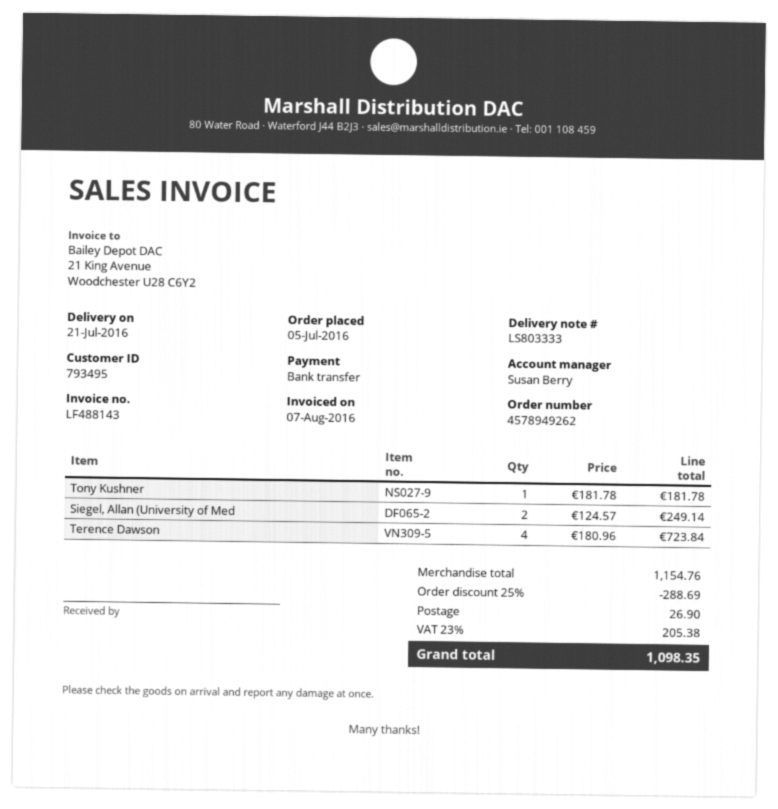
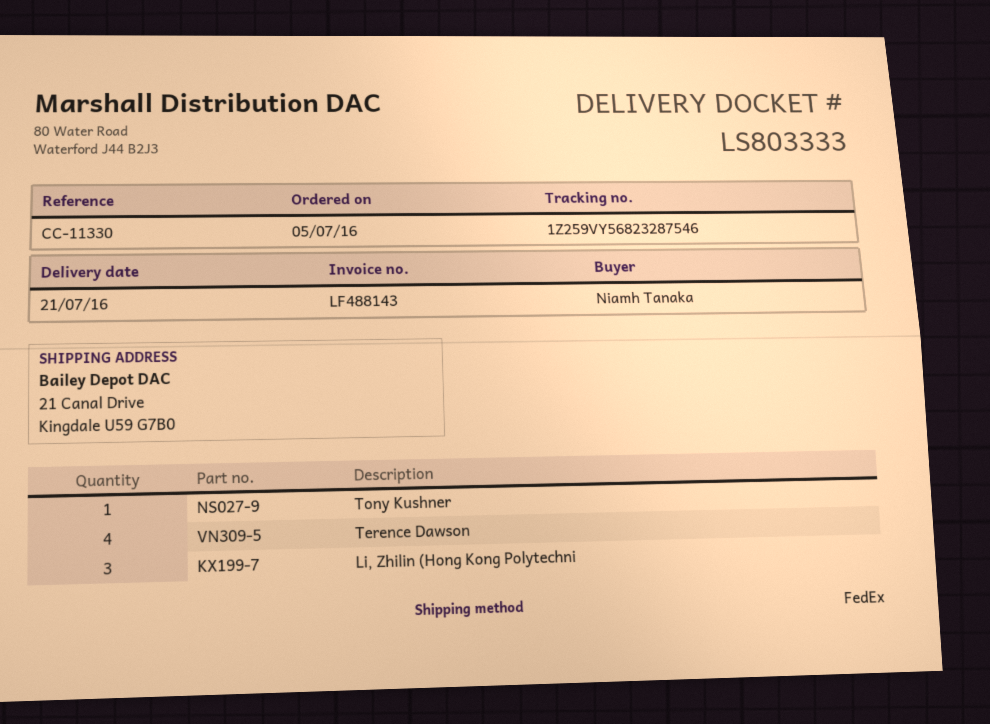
Siegel, Allan (University of Med: 2 -> none
Li, Zhilin (Hong Kong Polytechni: none -> 3

